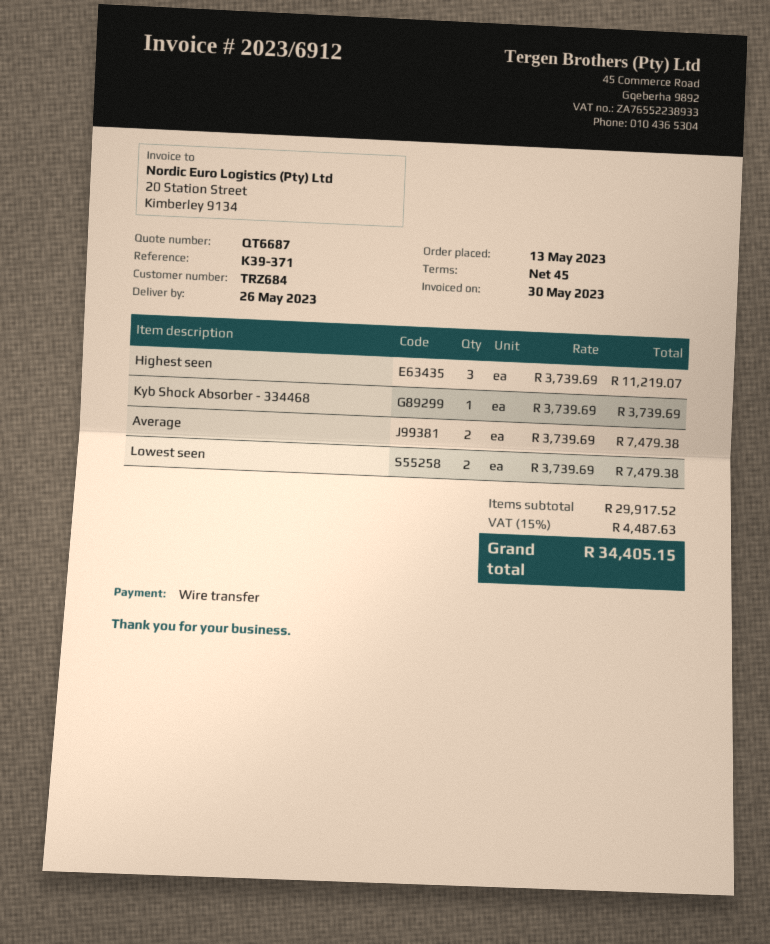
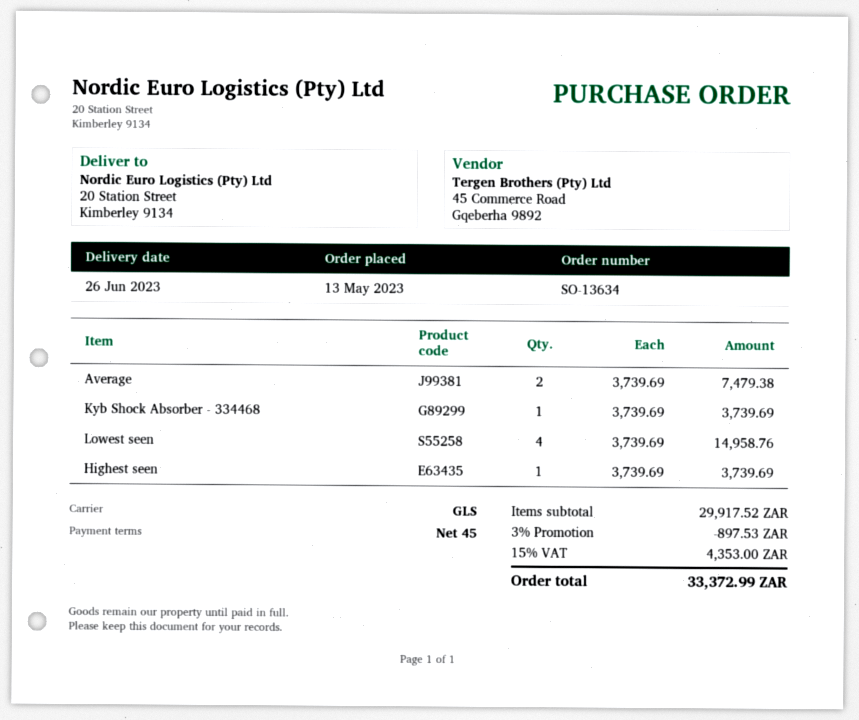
delivery date: 2023-05-26 -> 2023-06-26
Highest seen: 3 x 3739.69 = 11219.07 -> 1 x 3739.69 = 3739.69
Lowest seen: 2 x 3739.69 = 7479.38 -> 4 x 3739.69 = 14958.76
discount: none -> 3% = 897.53
tax: 15% = 4487.63 -> 15% = 4353.00
total: 34405.15 -> 33372.99

